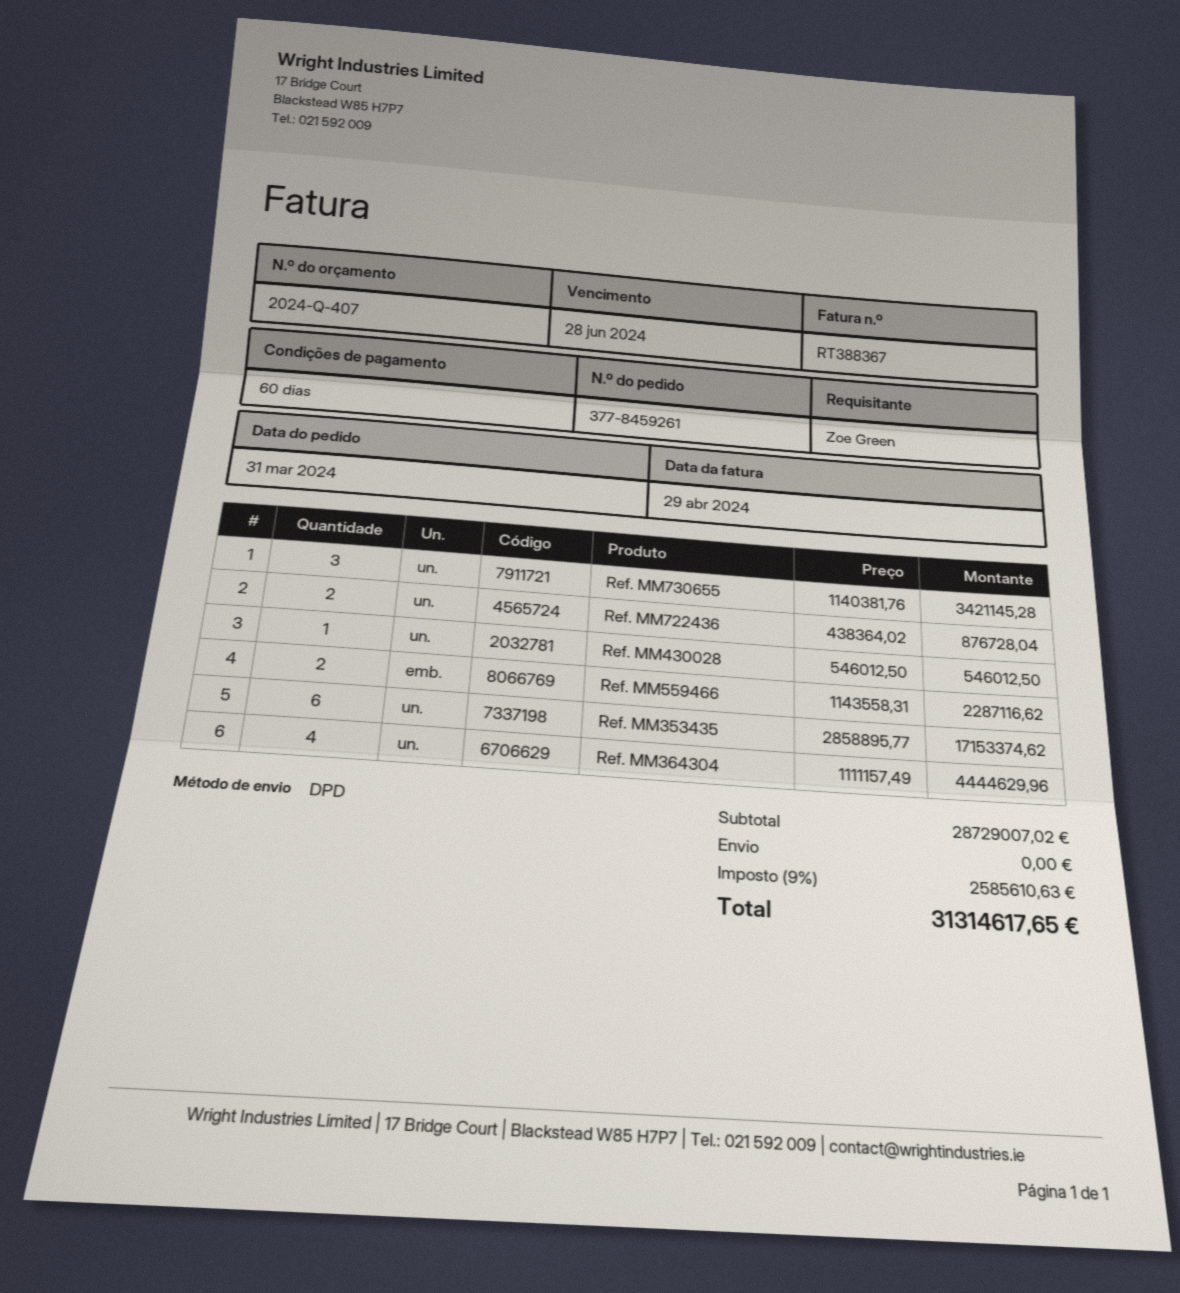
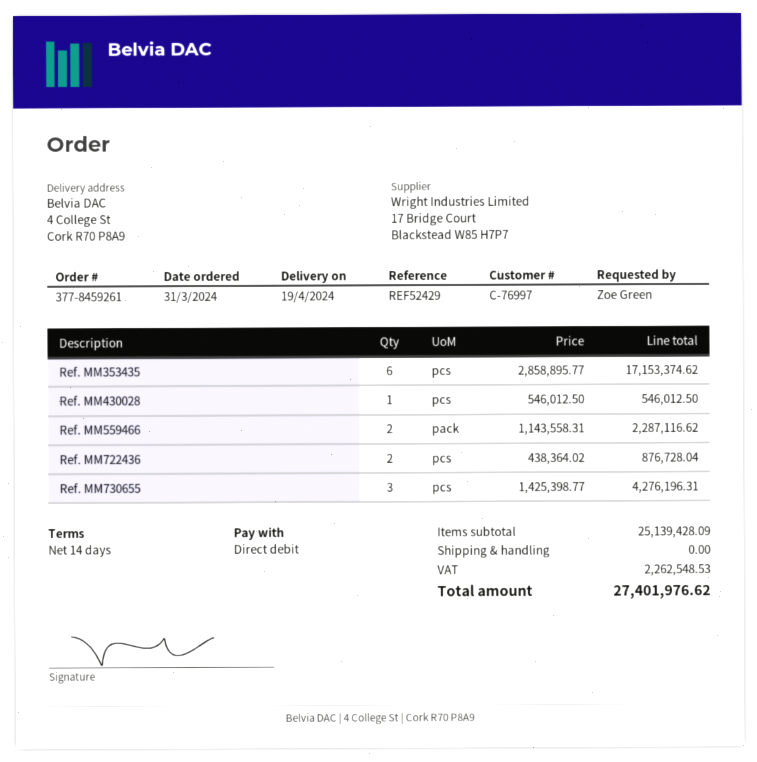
payment terms: 60 days -> 14 days
Ref. MM730655: 3 x 1140381.76 = 3421145.28 -> 3 x 1425398.77 = 4276196.31
Ref. MM364304: 4 x 1111157.49 = 4444629.96 -> none
subtotal: 28729007.02 -> 25139428.09
tax: 2585610.63 -> 2262548.53
total: 31314617.65 -> 27401976.62

